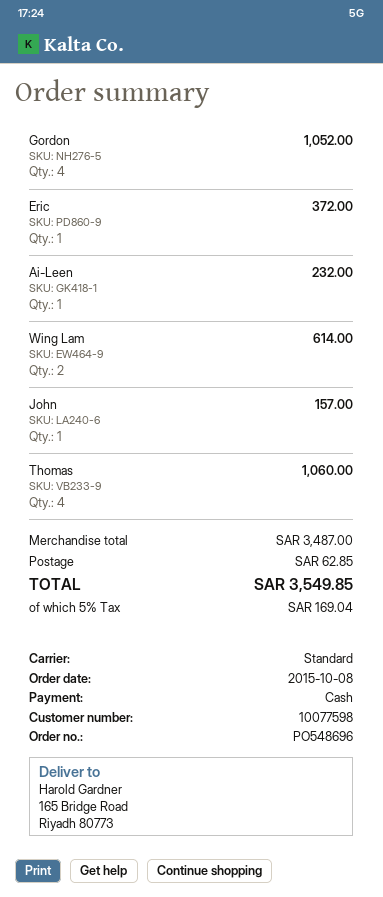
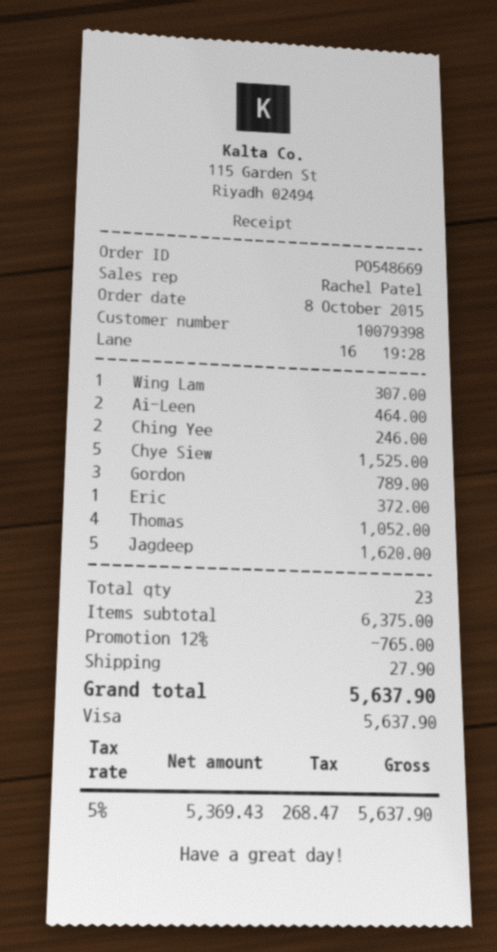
order number: PO548696 -> PO548669
customer number: 10077598 -> 10079398
payment method: cash -> Visa
Gordon: 4 for 1052.00 -> 3 for 789.00
Ai-Leen: 1 for 232.00 -> 2 for 464.00
Wing Lam: 2 for 614.00 -> 1 for 307.00
John: 1 for 157.00 -> none
Thomas: 4 for 1060.00 -> 4 for 1052.00
Ching Yee: none -> 2 for 246.00
Chye Siew: none -> 5 for 1525.00
Jagdeep: none -> 5 for 1620.00
subtotal: 3487.00 -> 6375.00
discount: none -> 12% = 765.00
shipping: 62.85 -> 27.90
tax: 5% = 169.04 -> 5% = 268.47
total: 3549.85 -> 5637.90

